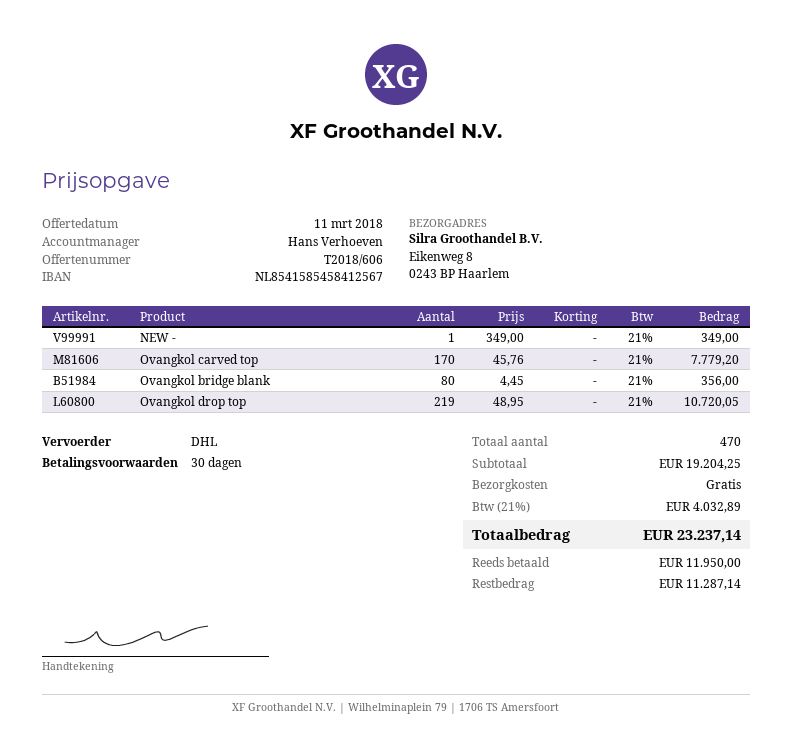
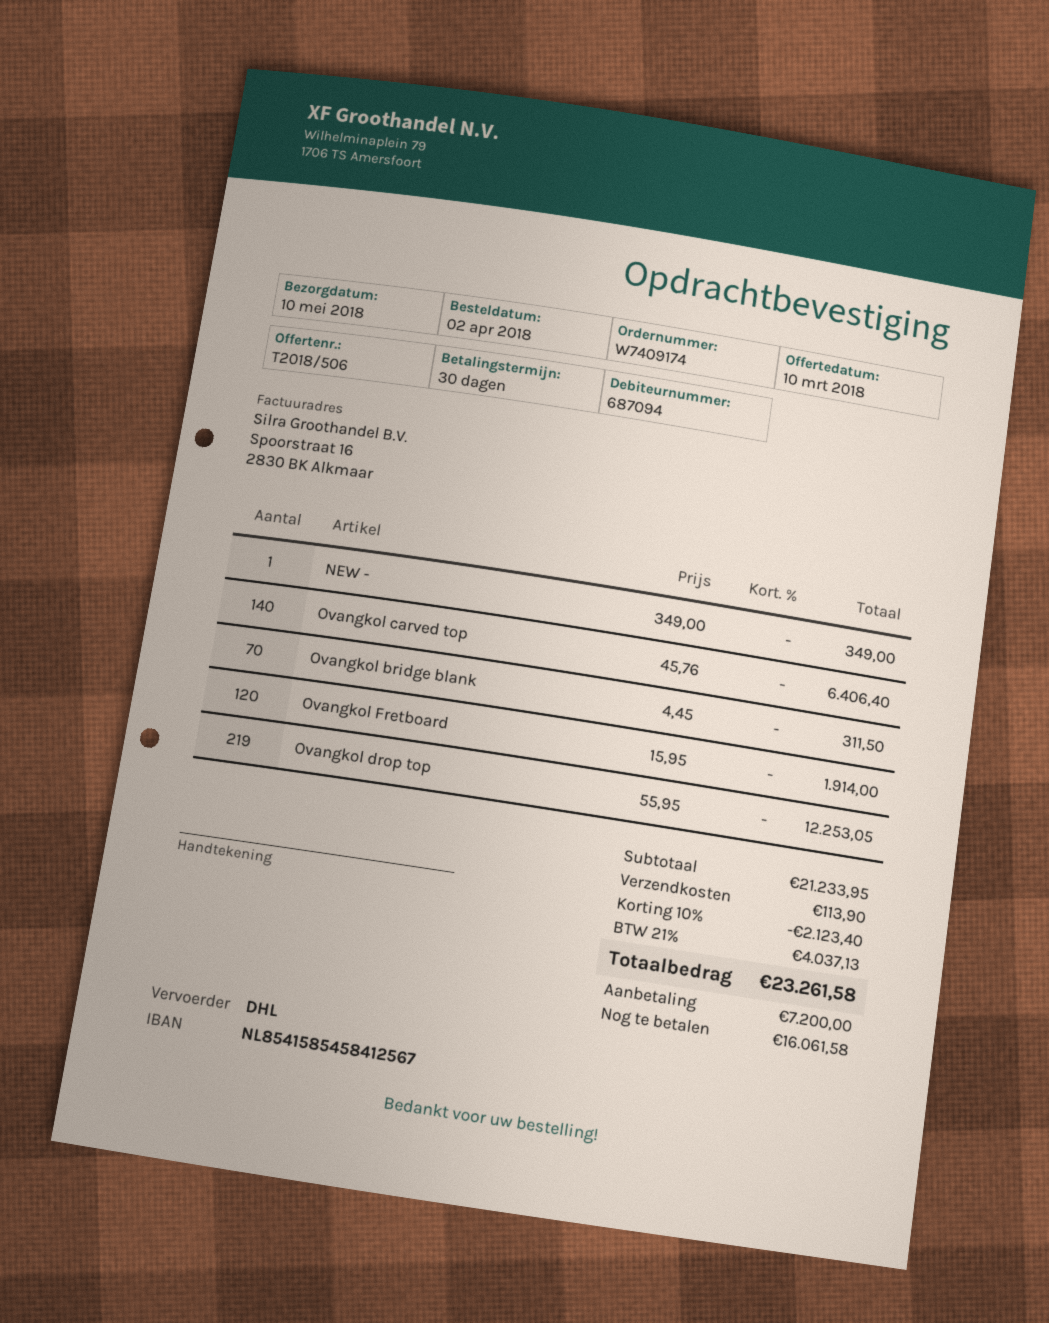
quote number: T2018/606 -> T2018/506
quote date: 2018-03-11 -> 2018-03-10
Ovangkol carved top: 170 x 45.76 = 7779.20 -> 140 x 45.76 = 6406.40
Ovangkol bridge blank: 80 x 4.45 = 356.00 -> 70 x 4.45 = 311.50
Ovangkol drop top: 219 x 48.95 = 10720.05 -> 219 x 55.95 = 12253.05
Ovangkol Fretboard: none -> 120 x 15.95 = 1914.00
subtotal: 19204.25 -> 21233.95
discount: none -> 10% = 2123.40
shipping: 0.00 -> 113.90
tax: 21% = 4032.89 -> 21% = 4037.13
total: 23237.14 -> 23261.58
deposit: 11950.00 -> 7200.00
balance: 11287.14 -> 16061.58

